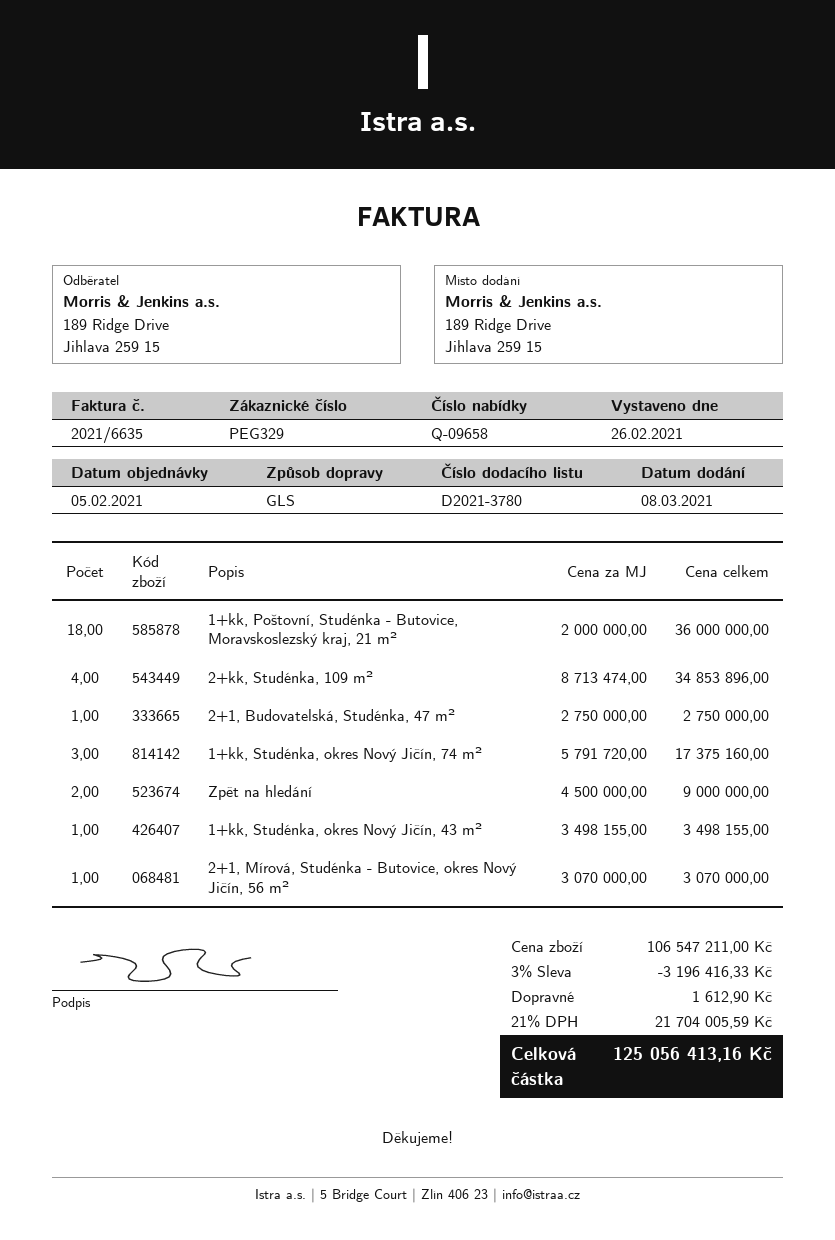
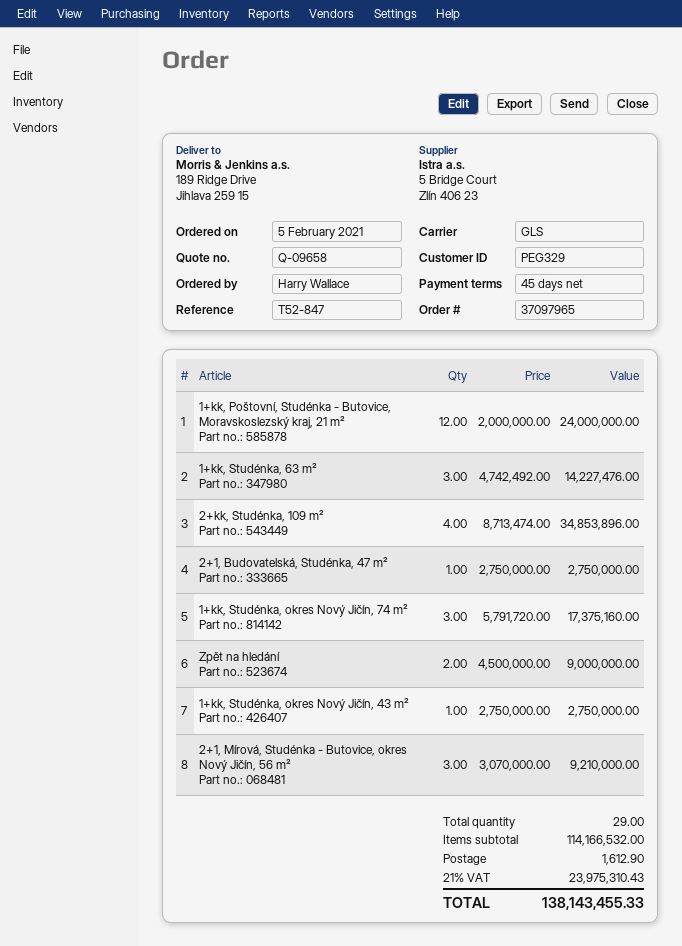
1+kk, Poštovní, Studénka - Butovice, Moravskoslezský kraj, 21 m²: 18 x 2000000.00 = 36000000.00 -> 12 x 2000000.00 = 24000000.00
1+kk, Studénka, okres Nový Jičín, 43 m²: 1 x 3498155.00 = 3498155.00 -> 1 x 2750000.00 = 2750000.00
2+1, Mírová, Studénka - Butovice, okres Nový Jičín, 56 m²: 1 x 3070000.00 = 3070000.00 -> 3 x 3070000.00 = 9210000.00
1+kk, Studénka, 63 m²: none -> 3 x 4742492.00 = 14227476.00
subtotal: 106547211.00 -> 114166532.00
discount: 3% = 3196416.33 -> none
tax: 21% = 21704005.59 -> 21% = 23975310.43
total: 125056413.16 -> 138143455.33

